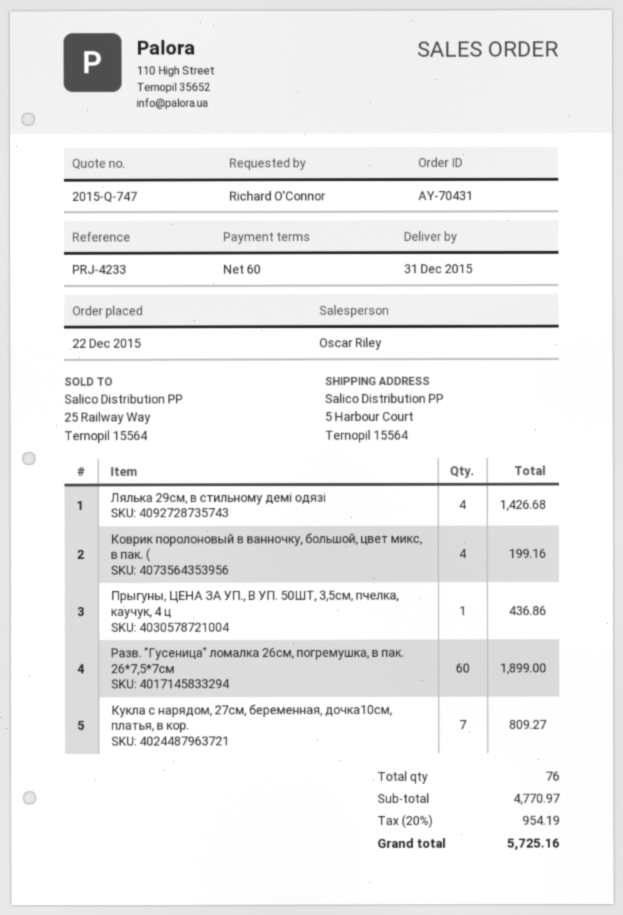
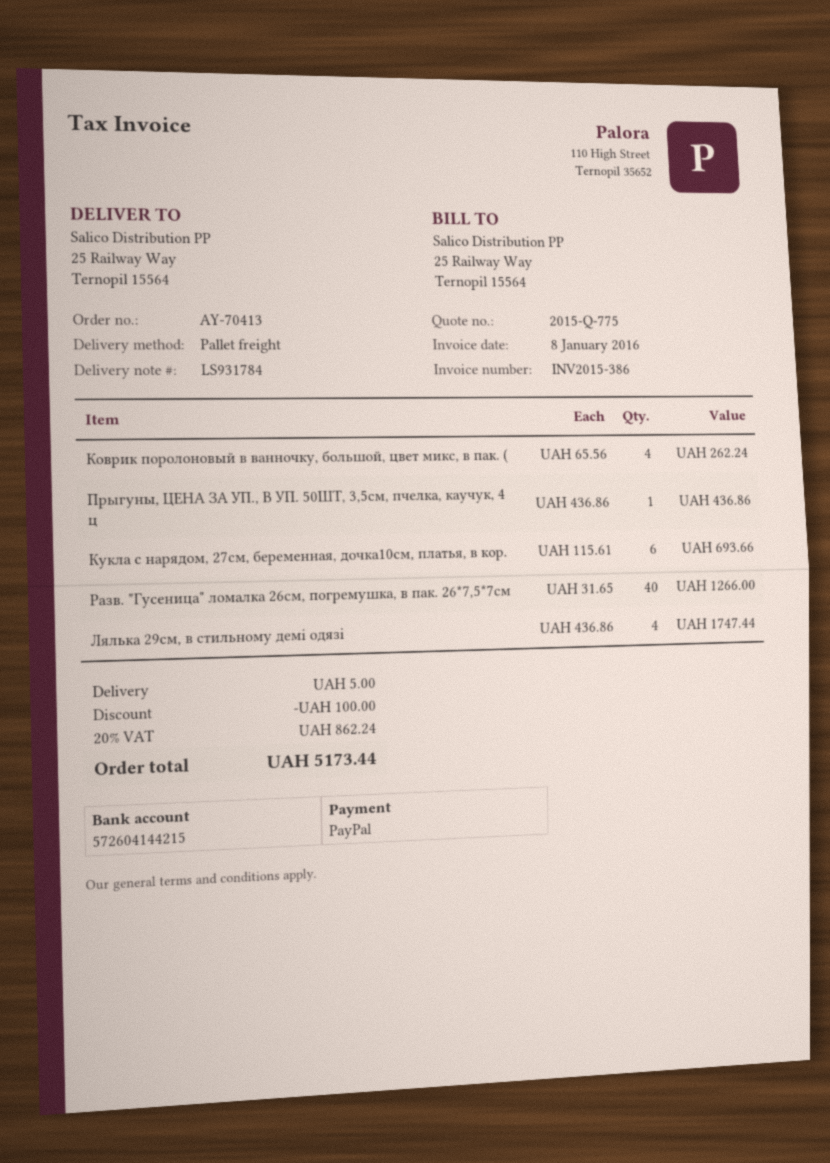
quote number: 2015-Q-747 -> 2015-Q-775
order number: AY-70431 -> AY-70413
ship to: 5 Harbour Court, Ternopil 15564 -> 25 Railway Way, Ternopil 15564
Лялька 29см, в стильному демі одязі: 4 for 1426.68 -> 4 for 1747.44
Коврик поролоновый в ванночку, большой, цвет микс, в пак. (: 4 for 199.16 -> 4 for 262.24
Разв. "Гусеница" ломалка 26см, погремушка, в пак. 26*7,5*7см: 60 for 1899.00 -> 40 for 1266.00
Кукла с нарядом, 27см, беременная, дочка10см, платья, в кор.: 7 for 809.27 -> 6 for 693.66
discount: none -> 100.00
shipping: none -> 5.00
tax: 20% = 954.19 -> 20% = 862.24
total: 5725.16 -> 5173.44

